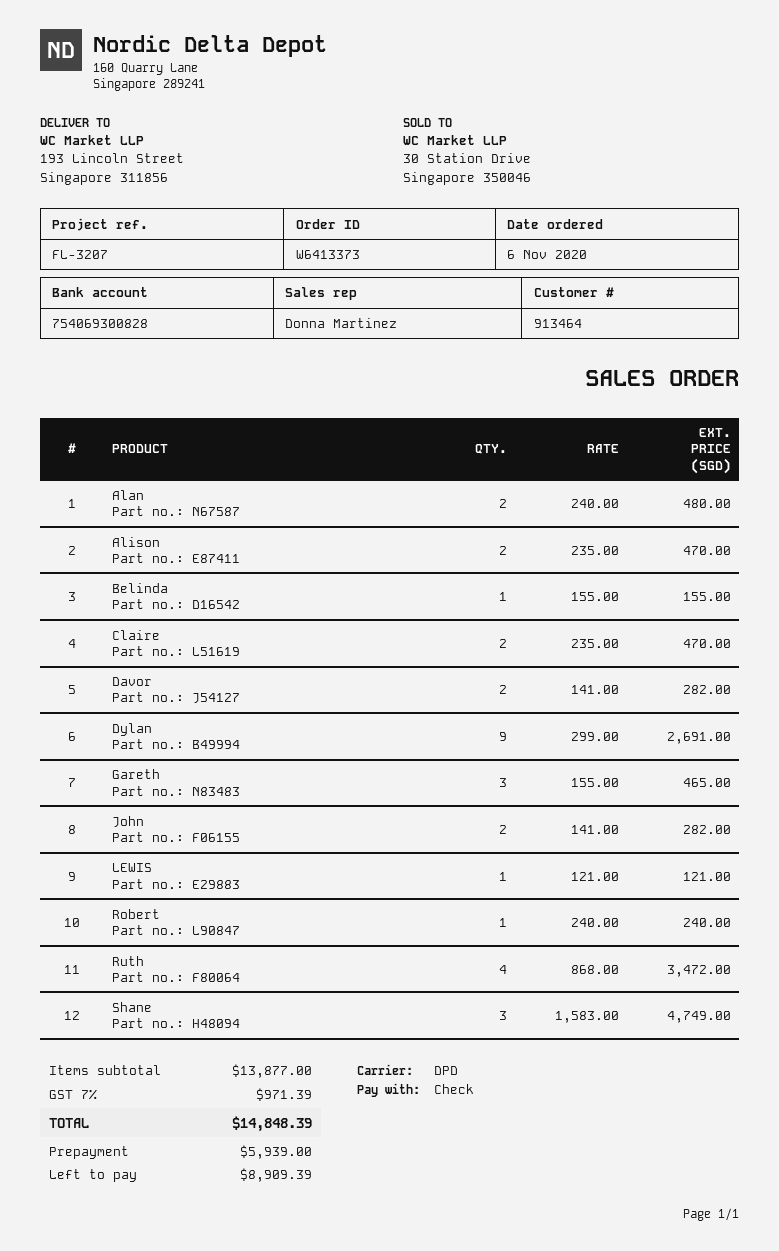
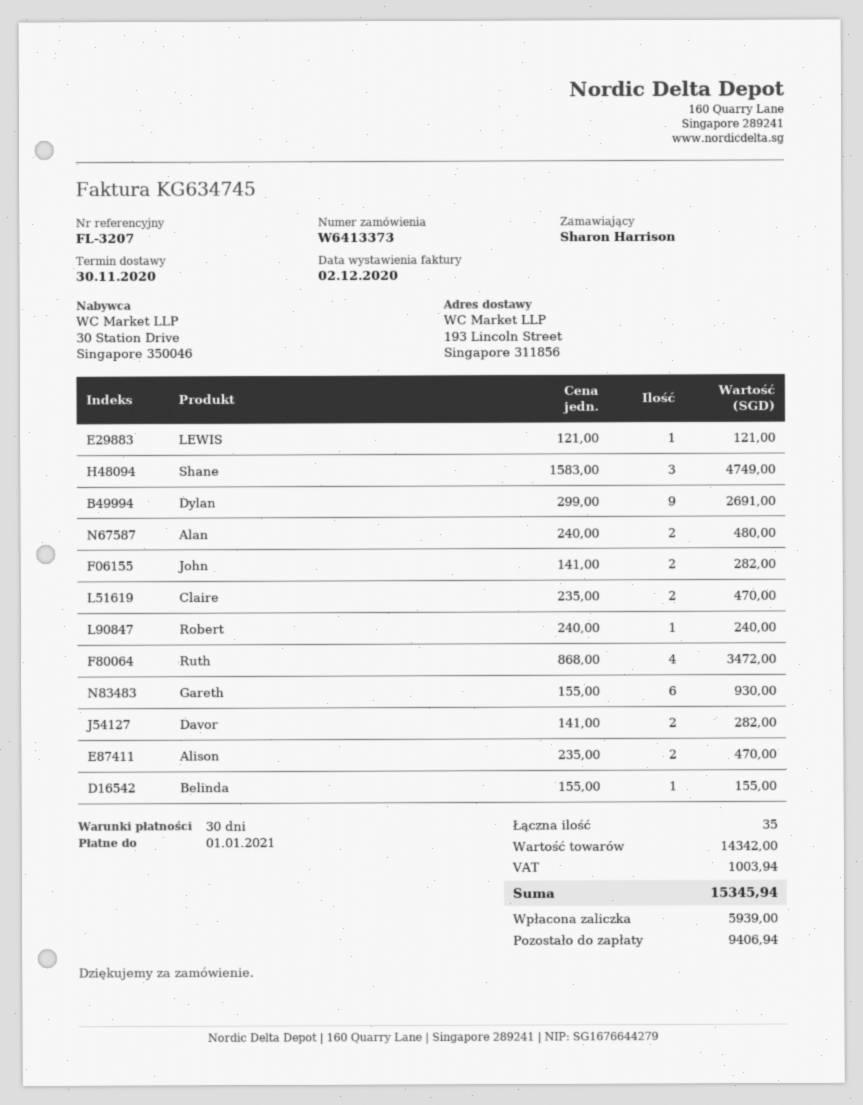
Gareth: 3 x 155.00 = 465.00 -> 6 x 155.00 = 930.00
subtotal: 13877.00 -> 14342.00
tax: 971.39 -> 1003.94
total: 14848.39 -> 15345.94
balance: 8909.39 -> 9406.94

